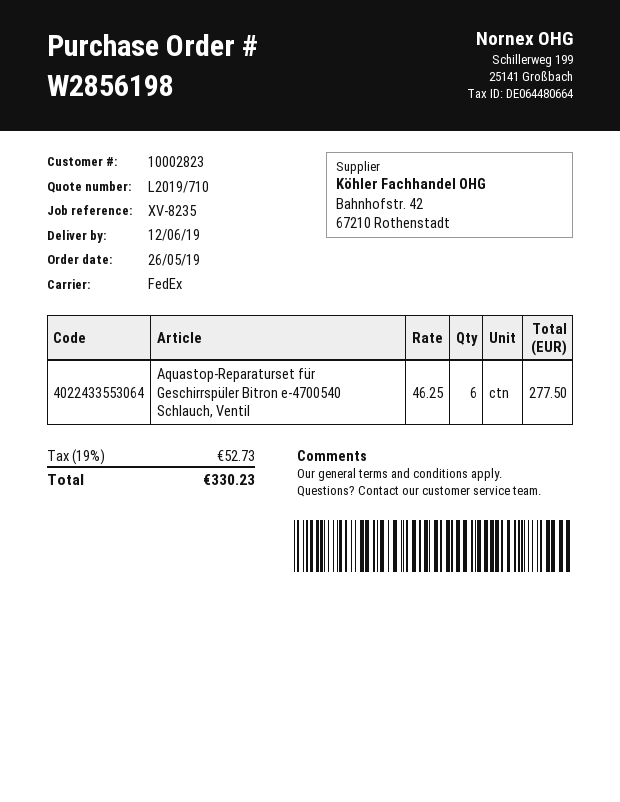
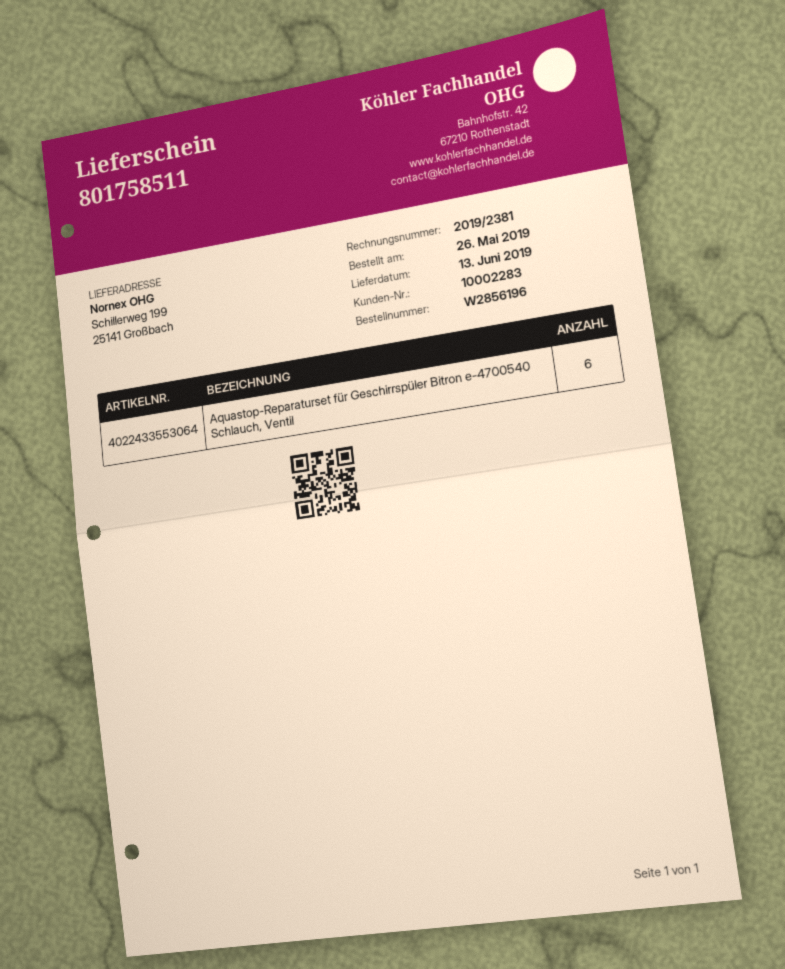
order number: W2856198 -> W2856196
delivery date: 2019-06-12 -> 2019-06-13
customer number: 10002823 -> 10002283

